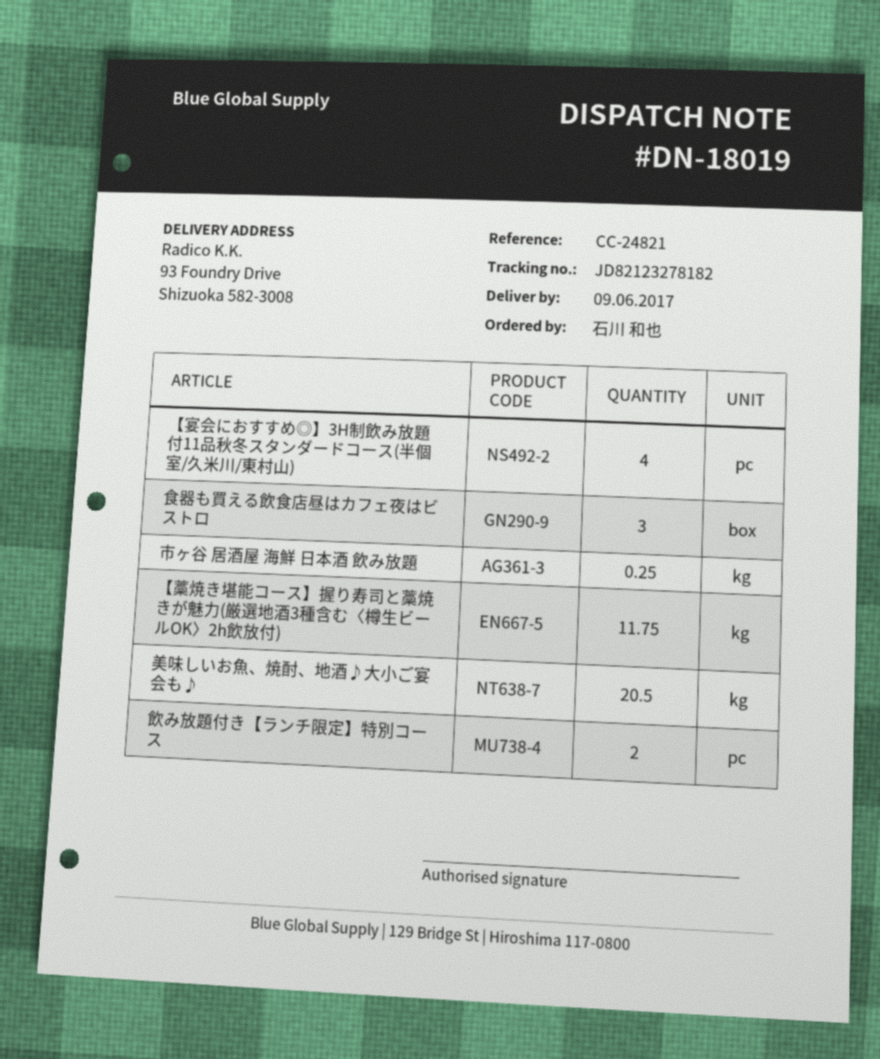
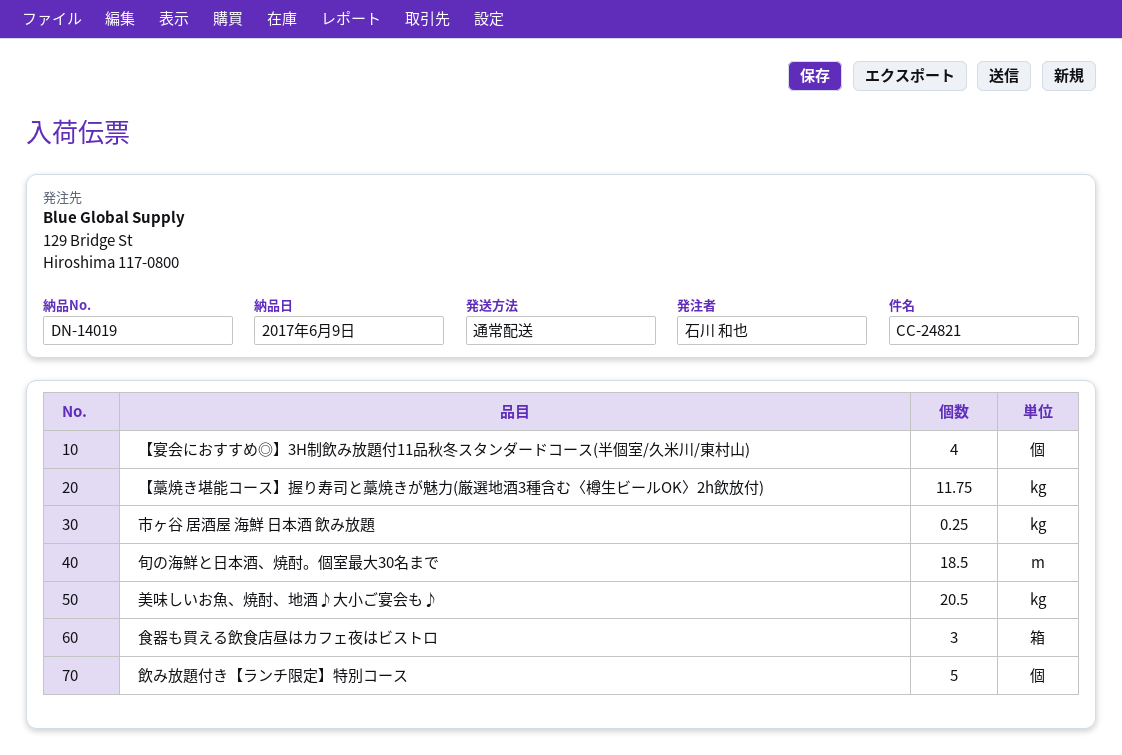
delivery note number: DN-18019 -> DN-14019
飲み放題付き【ランチ限定】特別コース: 2 -> 5
旬の海鮮と日本酒、焼酎。個室最大30名まで: none -> 18.5

